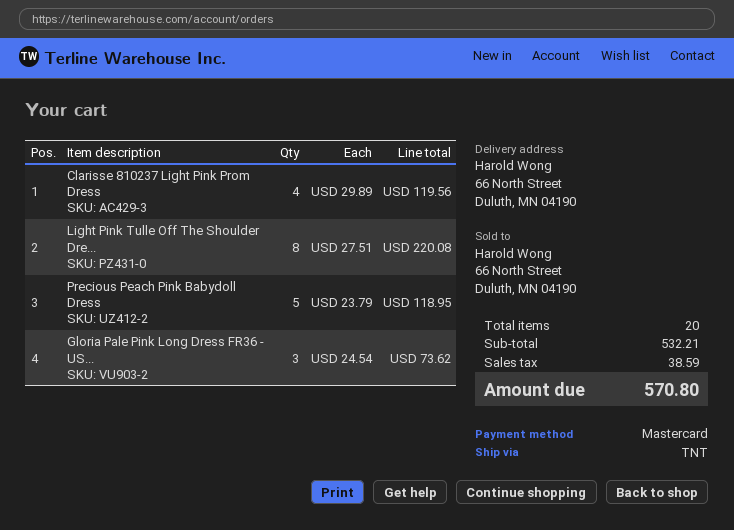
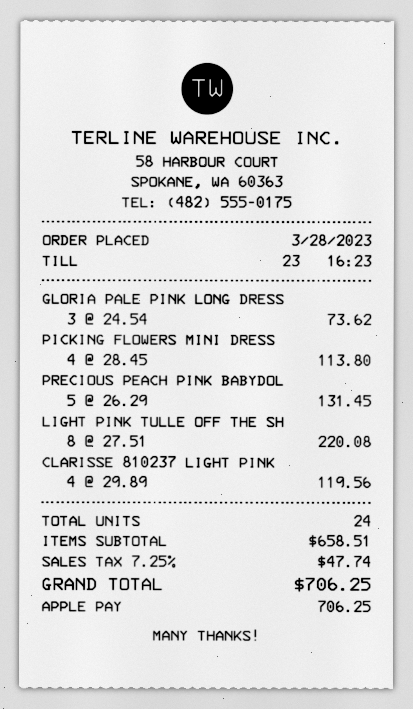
payment method: Mastercard -> Apple Pay
Precious Peach Pink Babydoll Dress: 5 x 23.79 = 118.95 -> 5 x 26.29 = 131.45
PICKING FLOWERS MINI DRESS: none -> 4 x 28.45 = 113.80
total quantity: 20 -> 24
subtotal: 532.21 -> 658.51
tax: 38.59 -> 47.74
total: 570.80 -> 706.25

